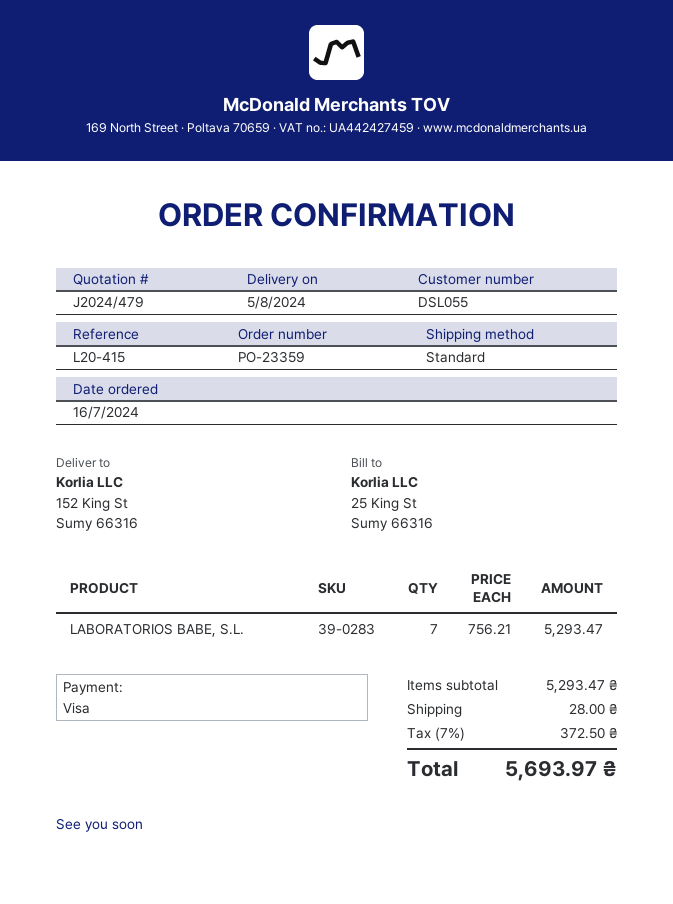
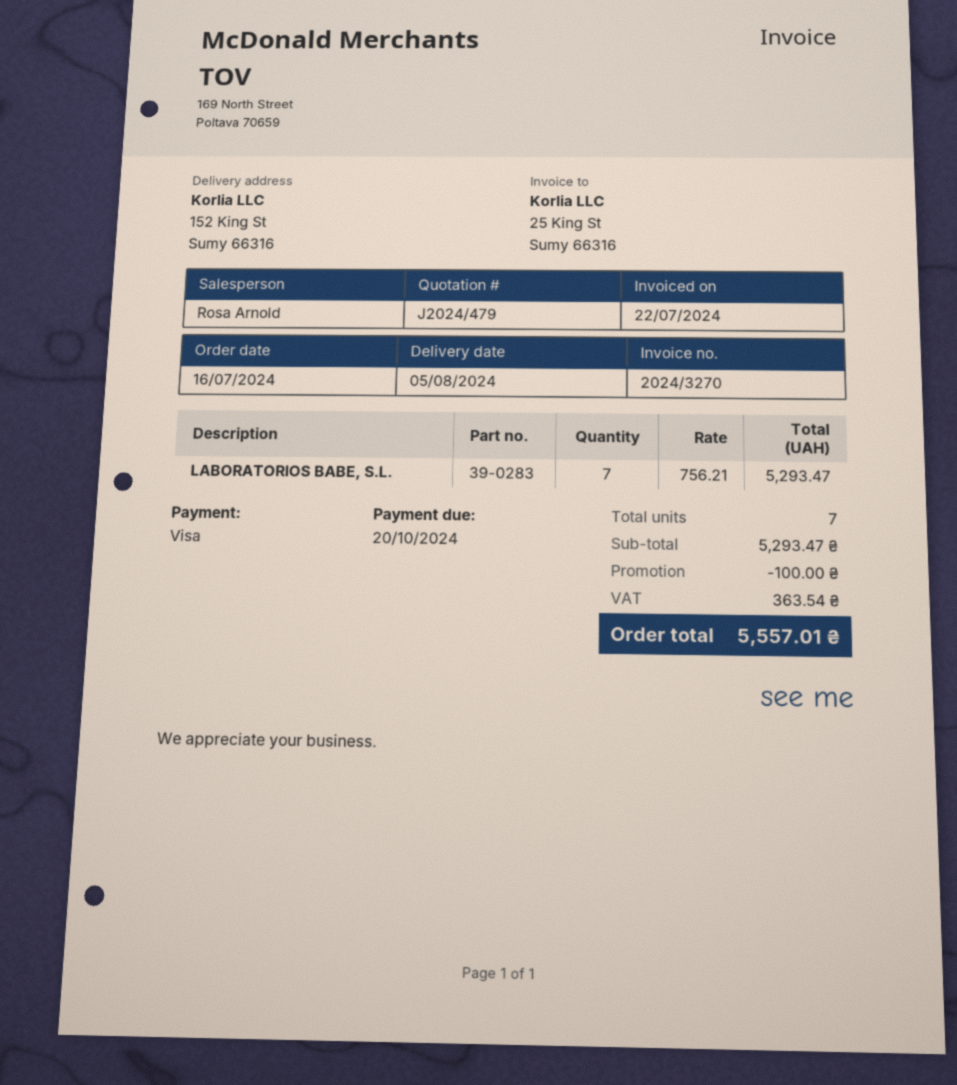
discount: none -> 100.00
shipping: 28.00 -> none
tax: 372.50 -> 363.54
total: 5693.97 -> 5557.01

